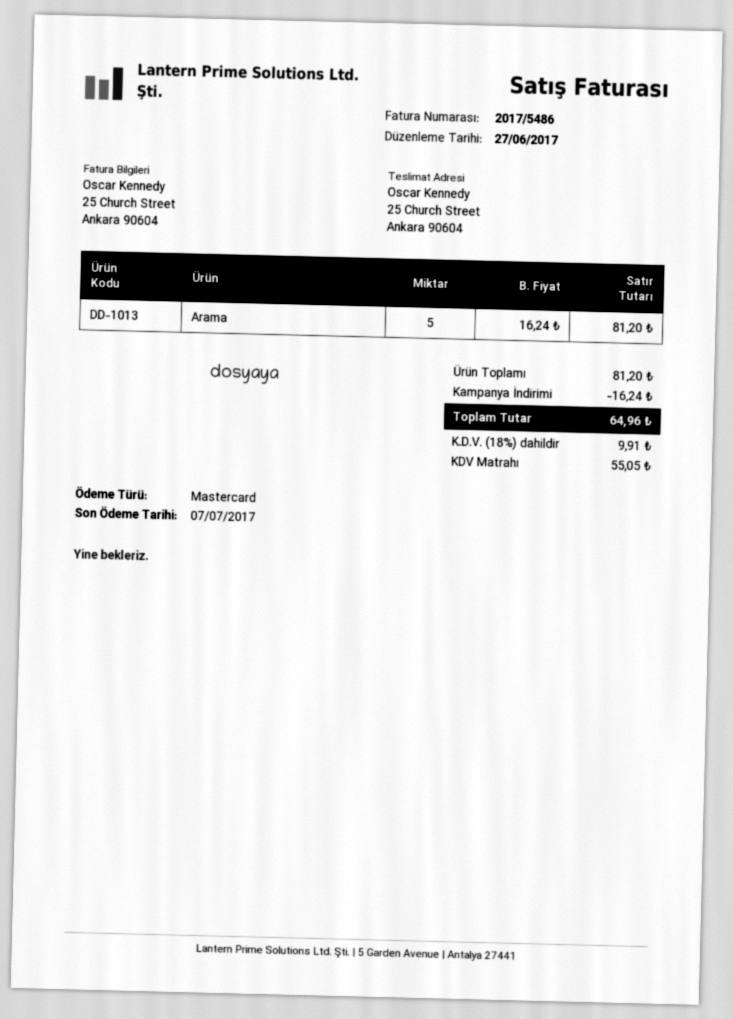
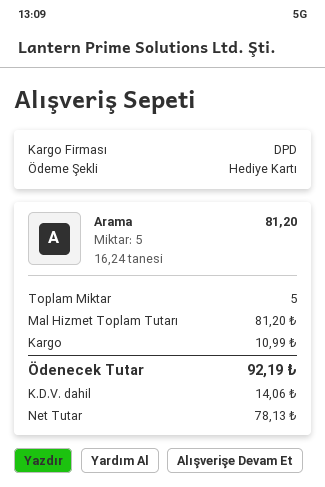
payment method: Mastercard -> gift card
discount: 16.24 -> none
shipping: none -> 10.99
net: 55.05 -> 78.13
tax: 9.91 -> 14.06
total: 64.96 -> 92.19

